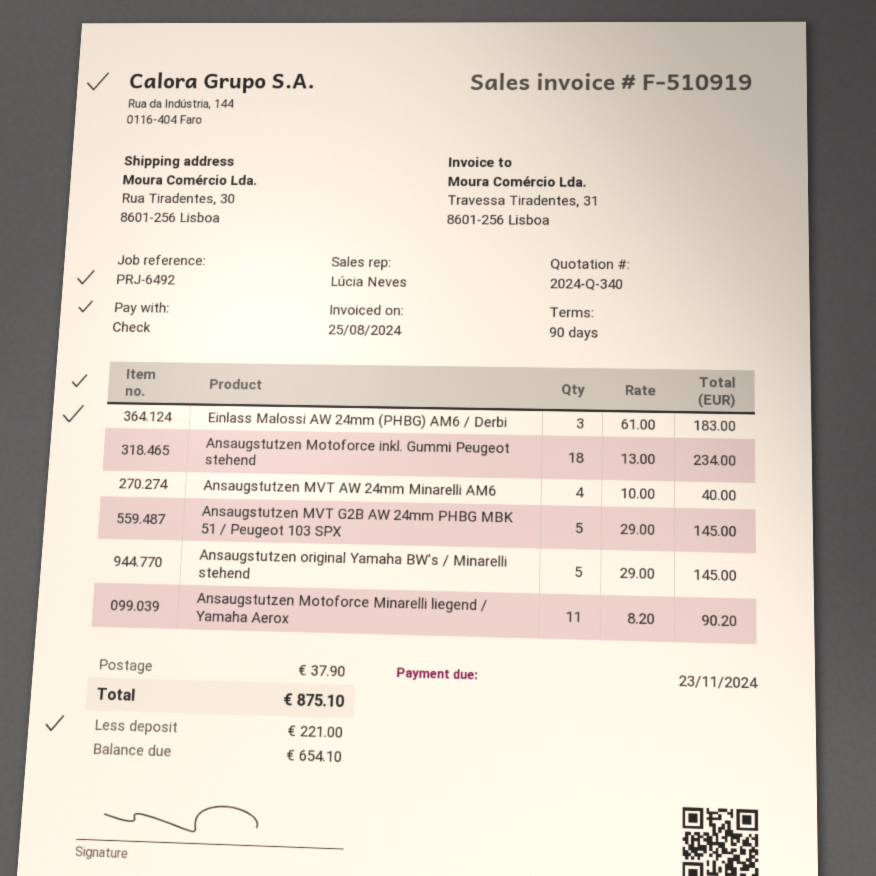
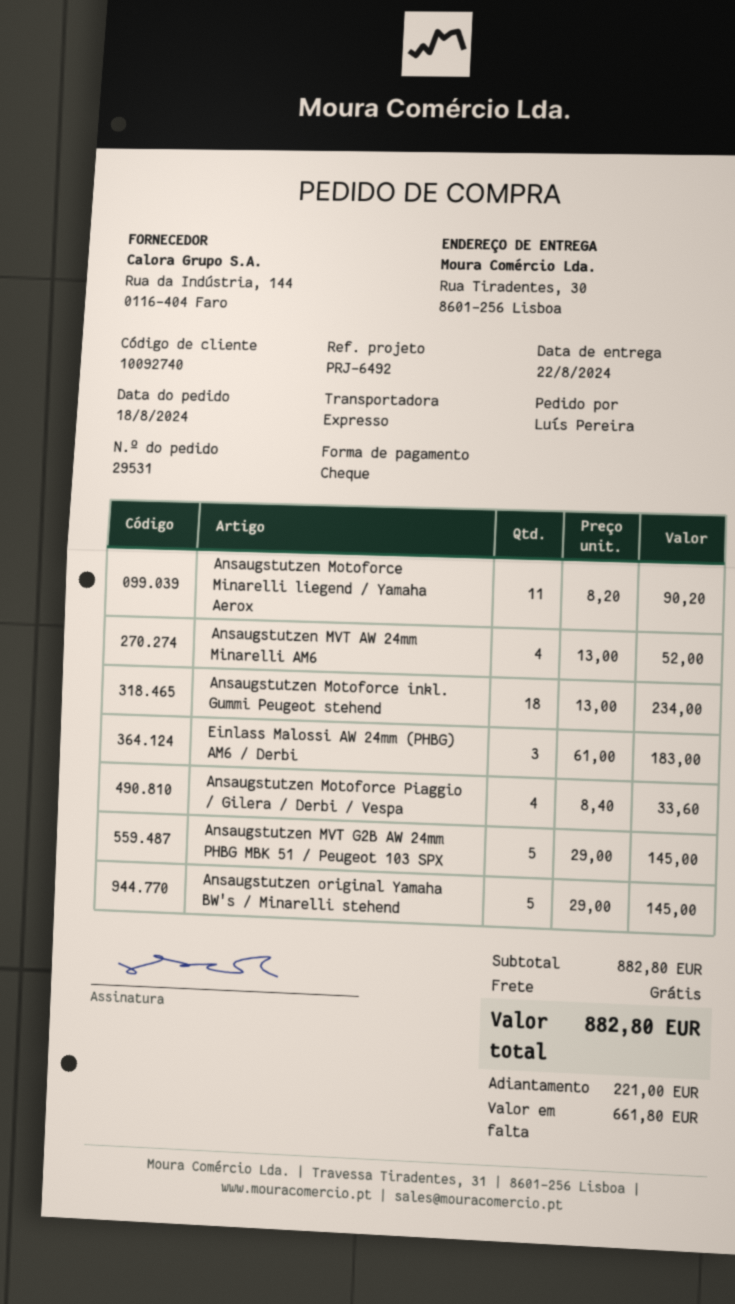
Ansaugstutzen MVT AW 24mm Minarelli AM6: 4 x 10.00 = 40.00 -> 4 x 13.00 = 52.00
Ansaugstutzen Motoforce Piaggio / Gilera / Derbi / Vespa: none -> 4 x 8.40 = 33.60
shipping: 37.90 -> 0.00
total: 875.10 -> 882.80
balance: 654.10 -> 661.80

